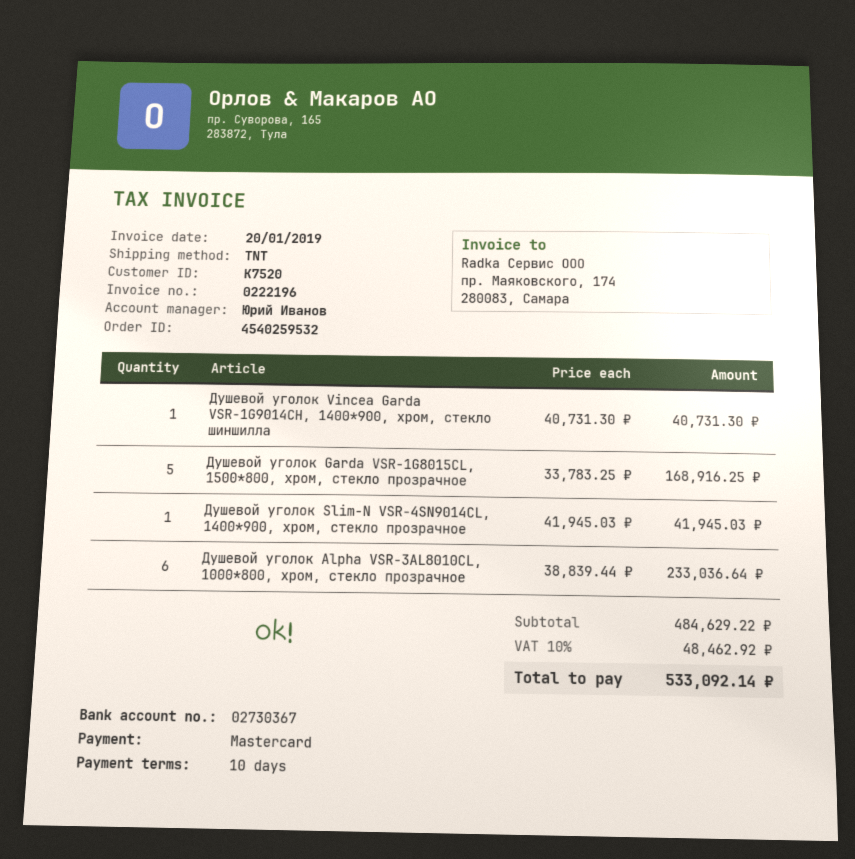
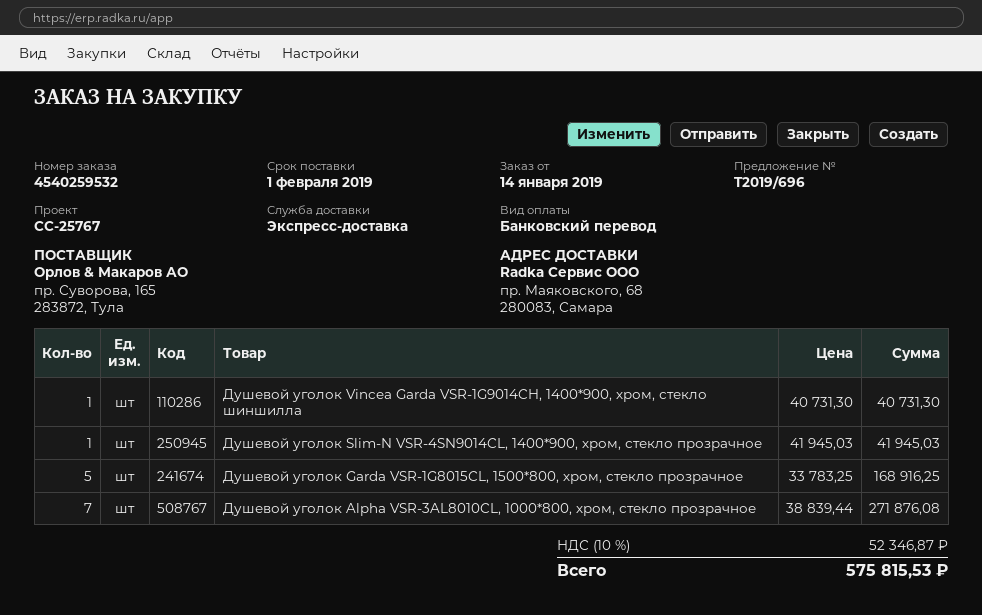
payment method: Mastercard -> bank transfer
shipping method: TNT -> express
Душевой уголок Alpha VSR-3AL8010CL, 1000*800, хром, стекло прозрачное: 6 x 38839.44 = 233036.64 -> 7 x 38839.44 = 271876.08
tax: 10% = 48462.92 -> 10% = 52346.87
total: 533092.14 -> 575815.53

